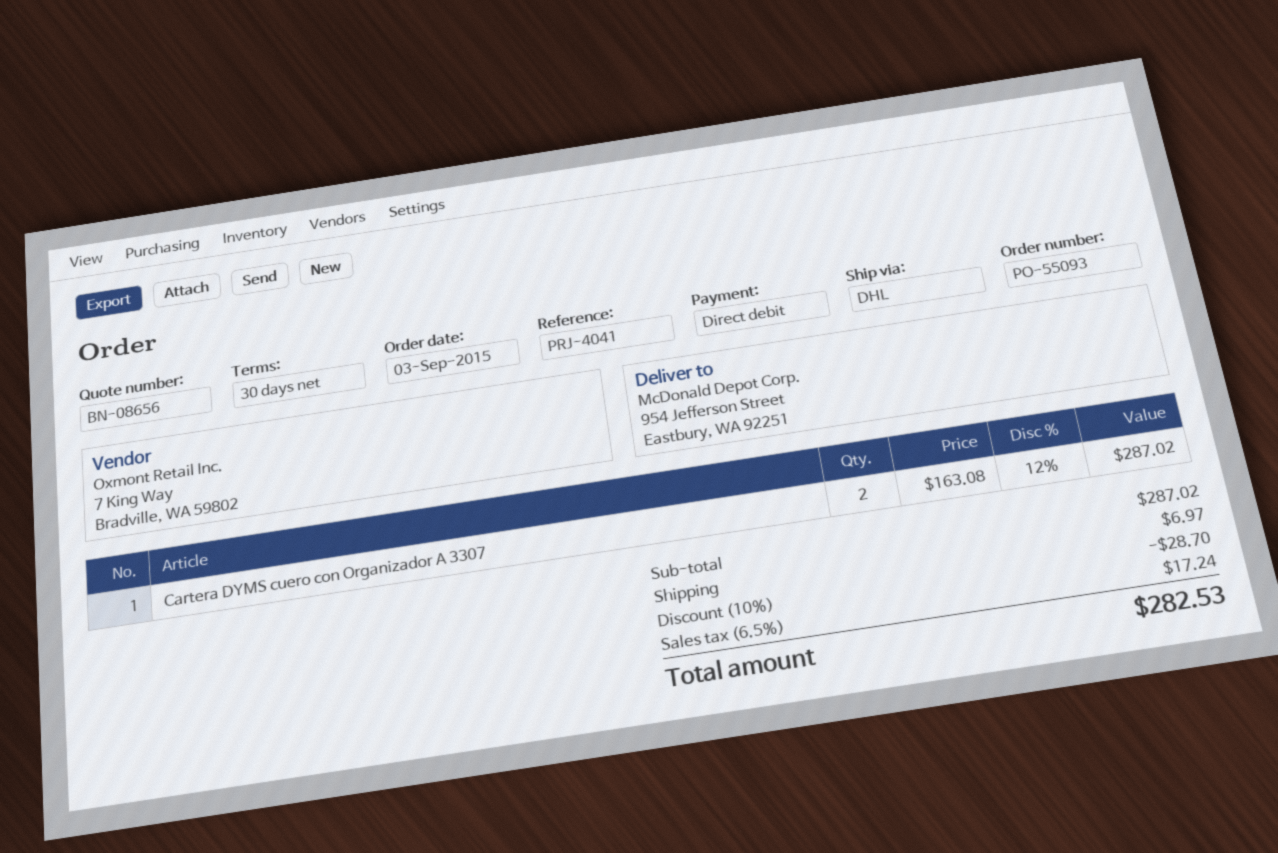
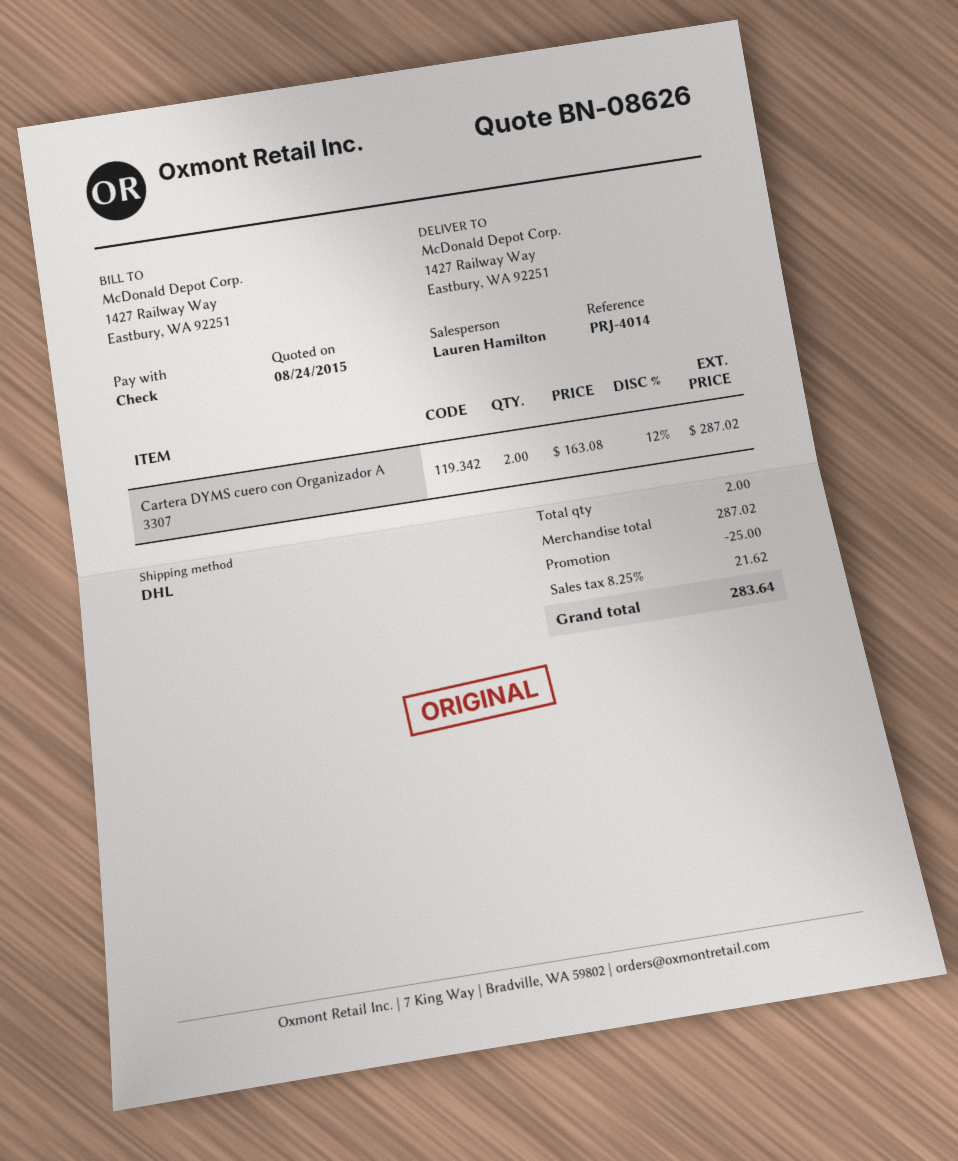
quote number: BN-08656 -> BN-08626
reference: PRJ-4041 -> PRJ-4014
payment method: direct debit -> cheque
ship to: 954 Jefferson Street, Eastbury, WA 92251 -> 1427 Railway Way, Eastbury, WA 92251
discount: 28.70 -> 25.00
shipping: 6.97 -> none
tax: 6.5% = 17.24 -> 8.25% = 21.62
total: 282.53 -> 283.64

